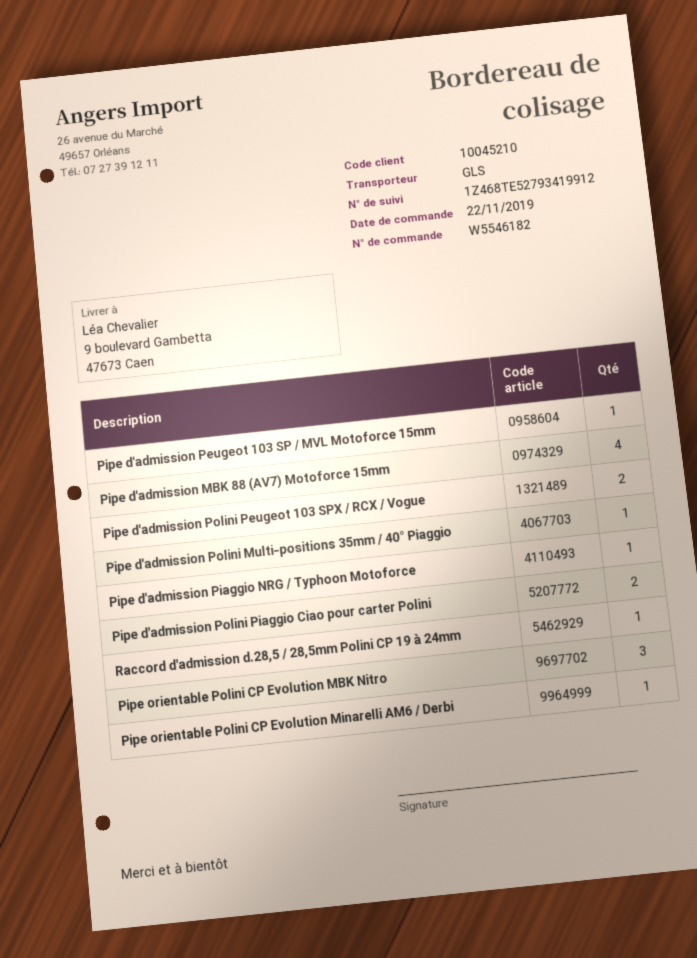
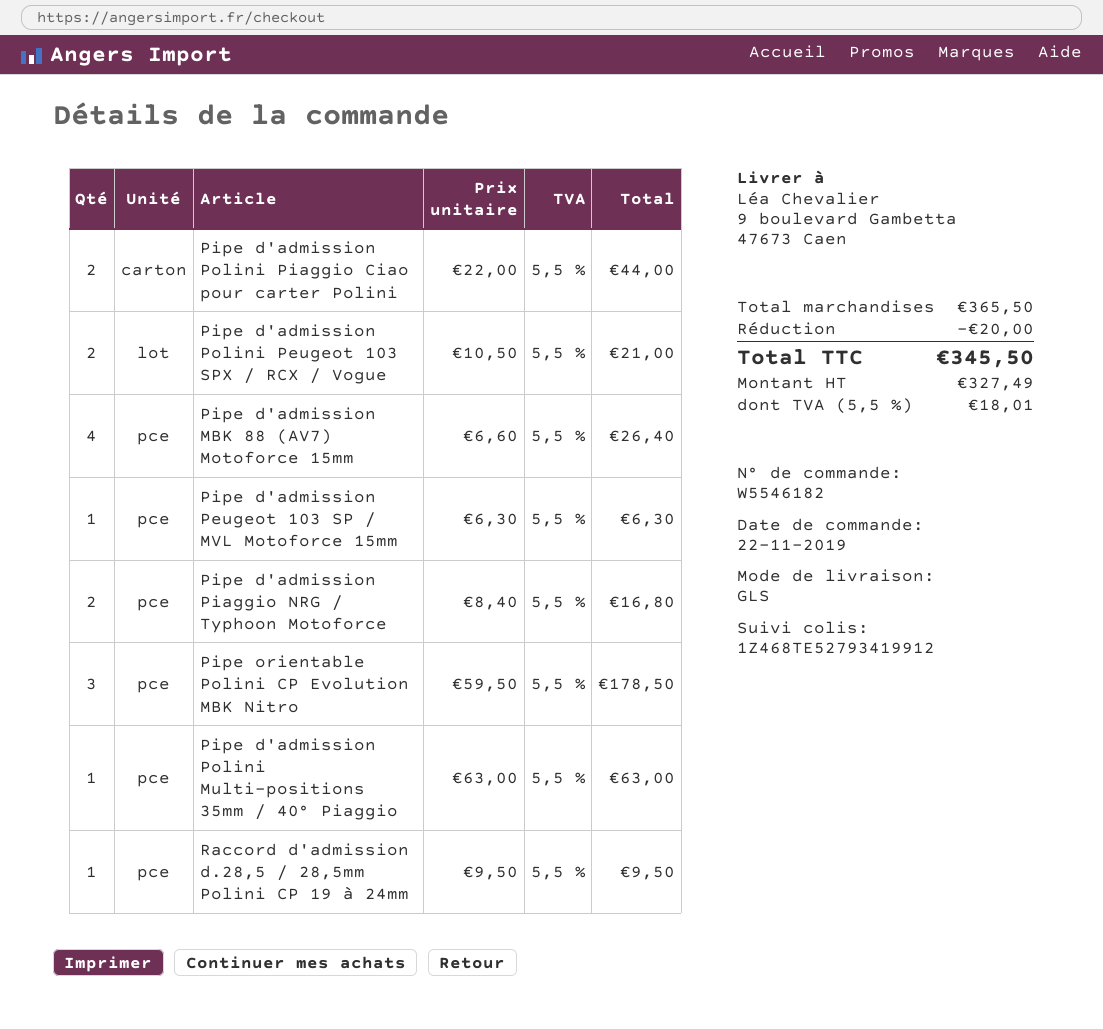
Pipe d'admission Piaggio NRG / Typhoon Motoforce: 1 -> 2
Pipe orientable Polini CP Evolution Minarelli AM6 / Derbi: 1 -> none

